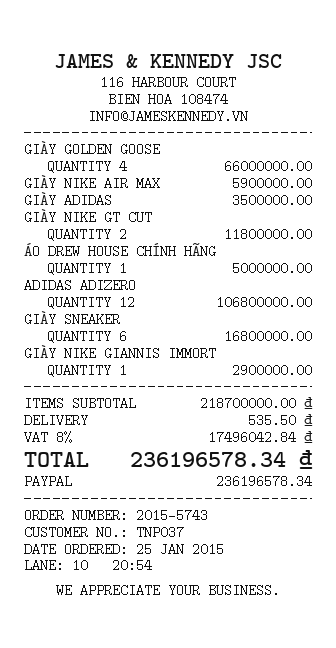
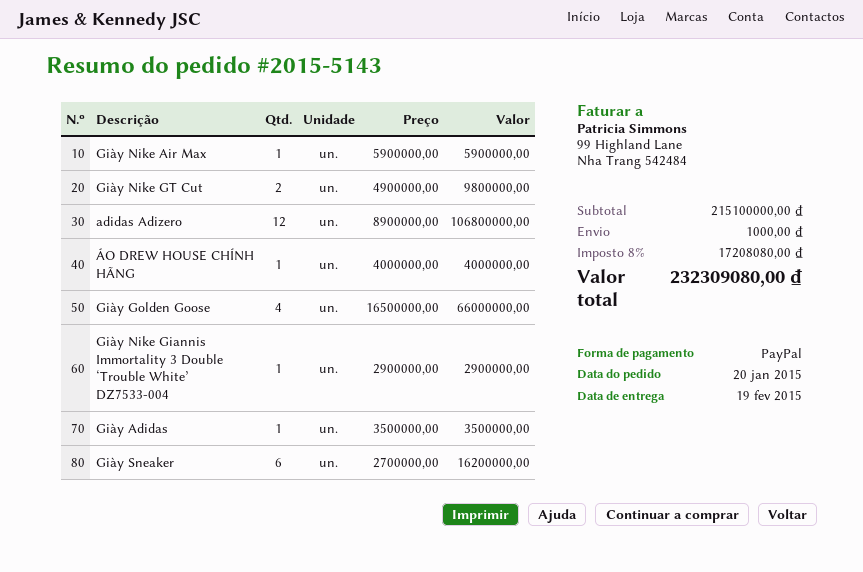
order number: 2015-5743 -> 2015-5143
order date: 2015-01-25 -> 2015-01-20
GIÀY NIKE GT CUT: 2 for 11800000.00 -> 2 for 9800000.00
ÁO DREW HOUSE CHÍNH HÃNG: 1 for 5000000.00 -> 1 for 4000000.00
GIÀY SNEAKER: 6 for 16800000.00 -> 6 for 16200000.00
subtotal: 218700000.00 -> 215100000.00
shipping: 535.50 -> 1000.00
tax: 8% = 17496042.84 -> 8% = 17208080.00
total: 236196578.34 -> 232309080.00

